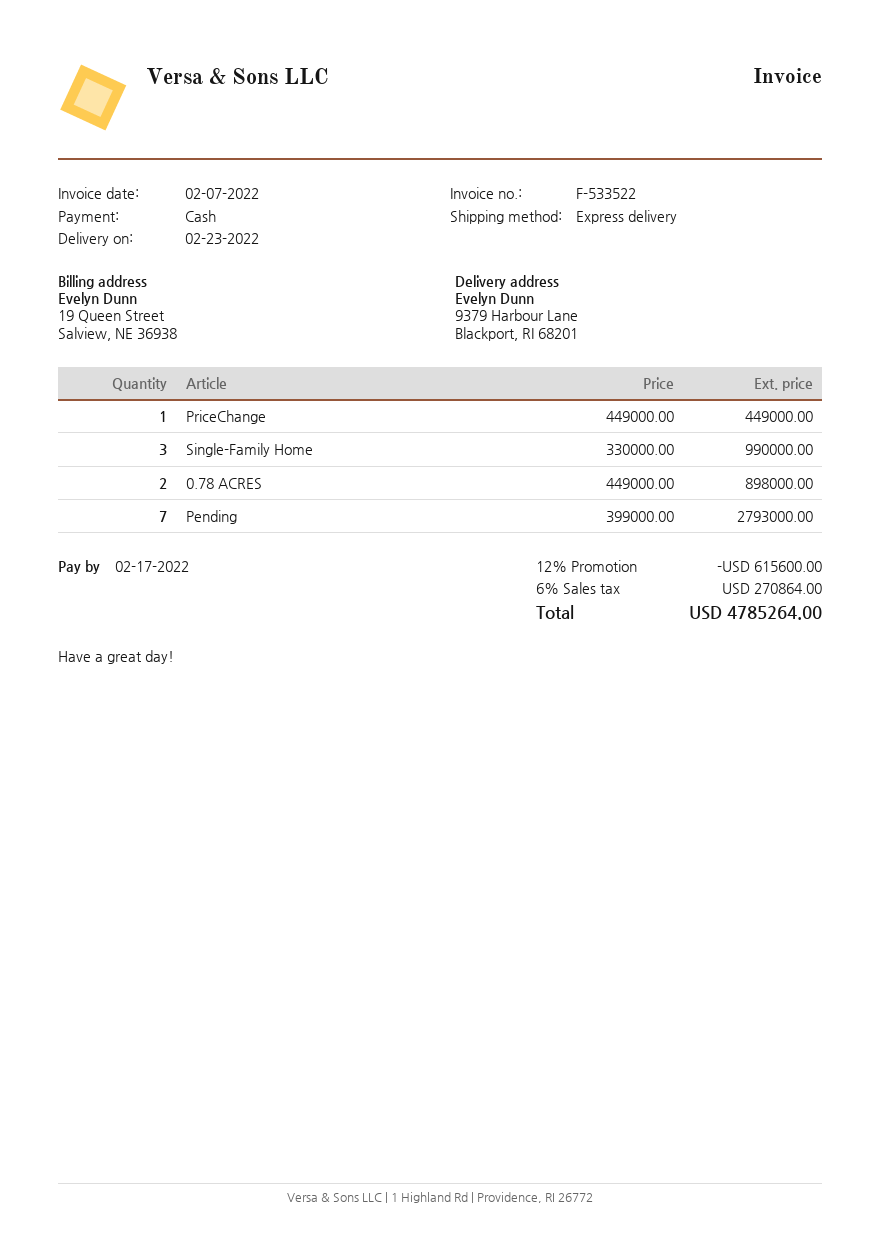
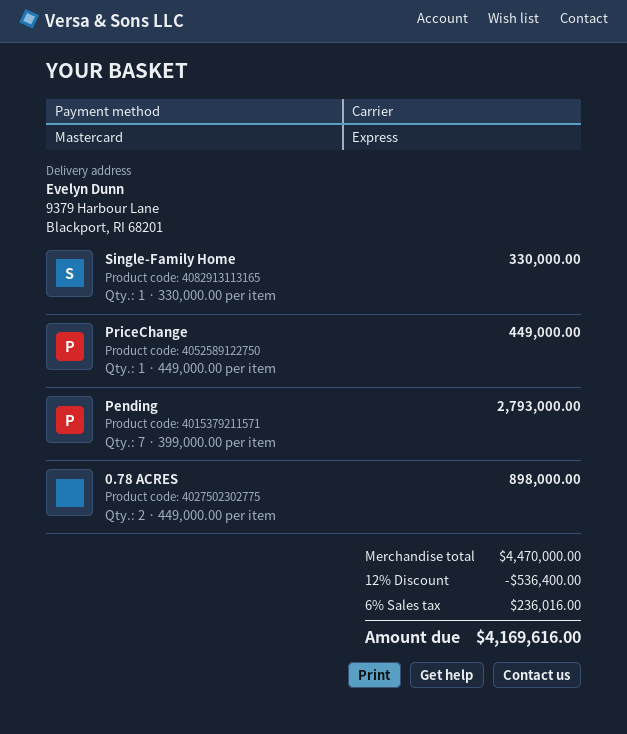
payment method: cash -> Mastercard
Single-Family Home: 3 x 330000.00 = 990000.00 -> 1 x 330000.00 = 330000.00
discount: 12% = 615600.00 -> 12% = 536400.00
tax: 6% = 270864.00 -> 6% = 236016.00
total: 4785264.00 -> 4169616.00

